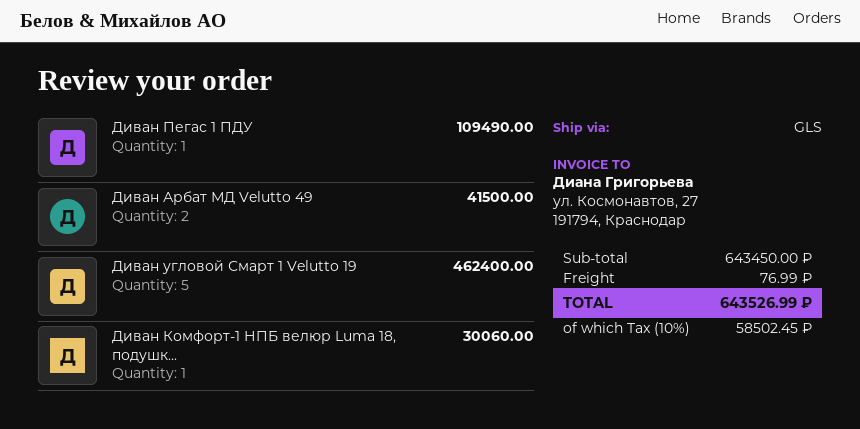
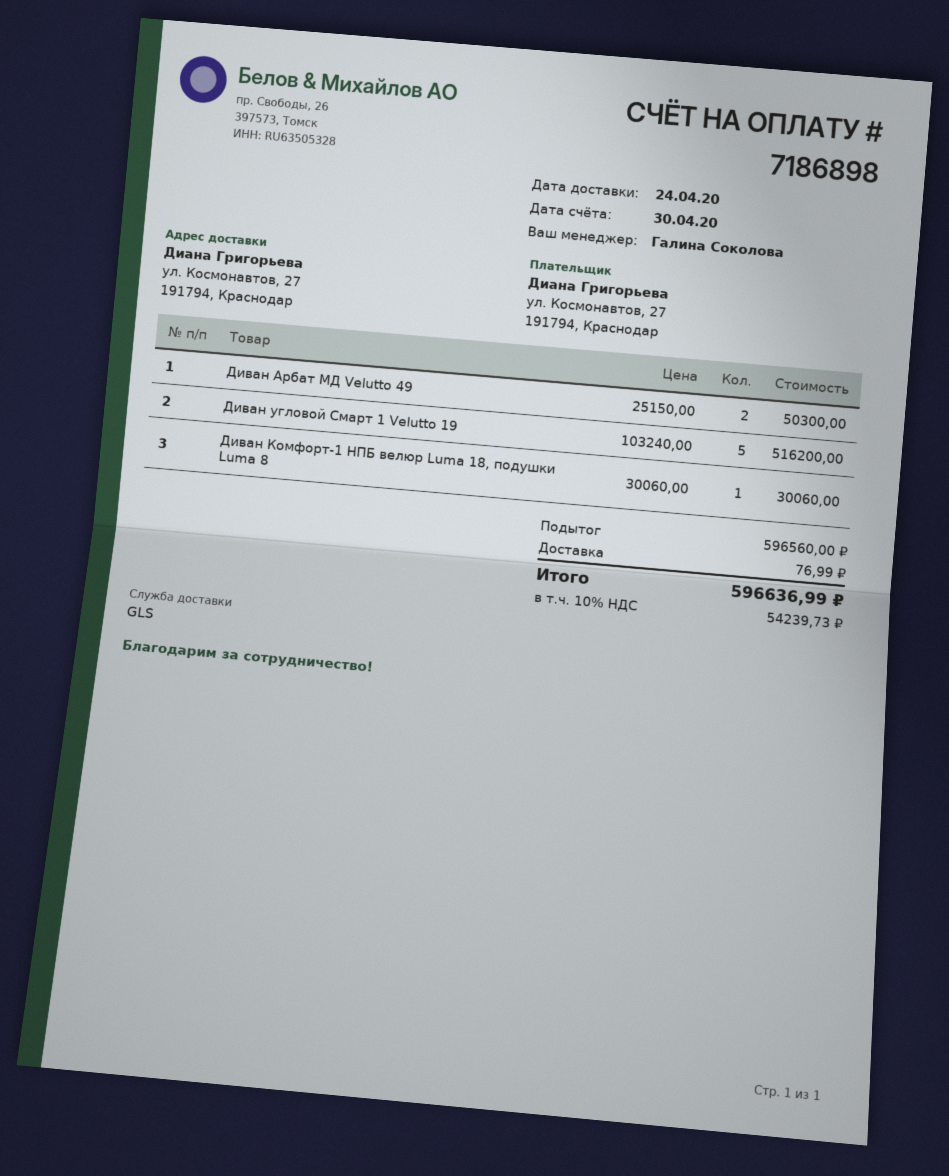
Диван Пегас 1 ПДУ: 1 for 109490.00 -> none
Диван Арбат МД Velutto 49: 2 for 41500.00 -> 2 for 50300.00
Диван угловой Смарт 1 Velutto 19: 5 for 462400.00 -> 5 for 516200.00
subtotal: 643450.00 -> 596560.00
tax: 10% = 58502.45 -> 10% = 54239.73
total: 643526.99 -> 596636.99

